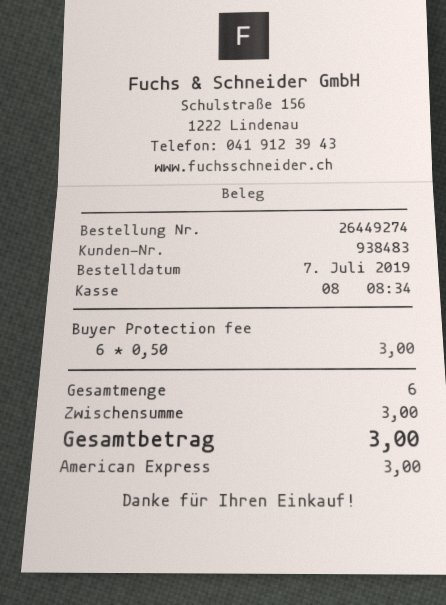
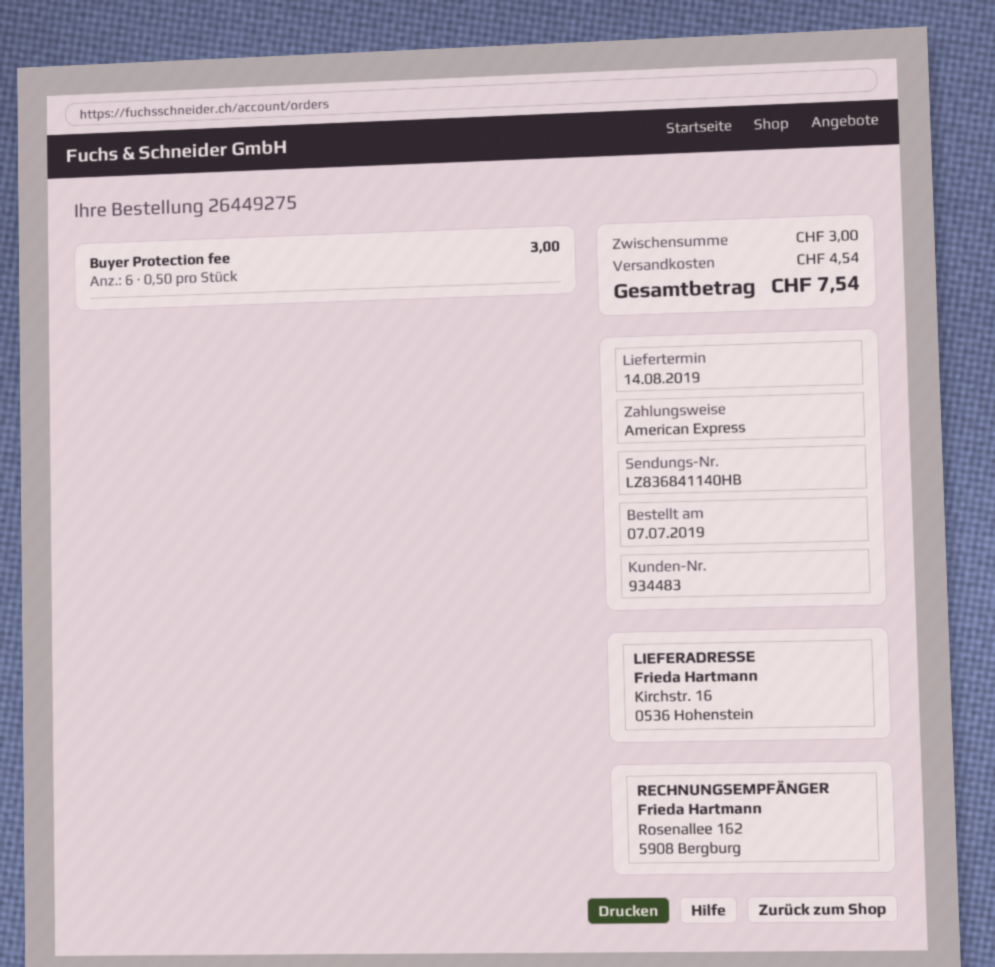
order number: 26449274 -> 26449275
customer number: 938483 -> 934483
shipping: none -> 4.54
total: 3.00 -> 7.54

